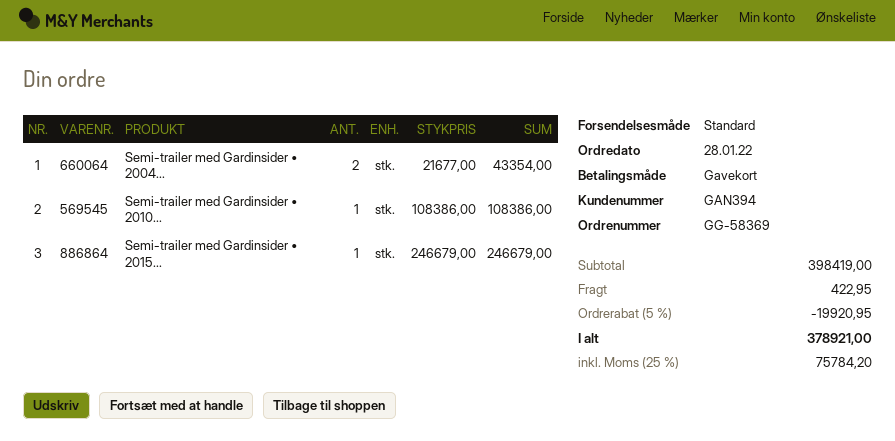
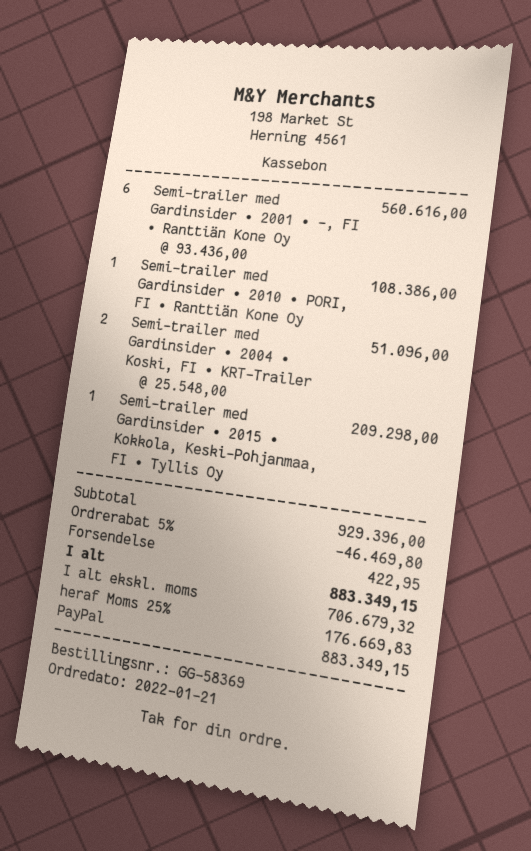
order date: 2022-01-28 -> 2022-01-21
payment method: gift card -> PayPal
Semi-trailer med Gardinsider • 2004...: 2 x 21677.00 = 43354.00 -> 2 x 25548.00 = 51096.00
Semi-trailer med Gardinsider • 2015...: 1 x 246679.00 = 246679.00 -> 1 x 209298.00 = 209298.00
Semi-trailer med Gardinsider • 2001 • -, FI • Ranttiän Kone Oy: none -> 6 x 93436.00 = 560616.00
subtotal: 398419.00 -> 929396.00
discount: 5% = 19920.95 -> 5% = 46469.80
tax: 25% = 75784.20 -> 25% = 176669.83
total: 378921.00 -> 883349.15

